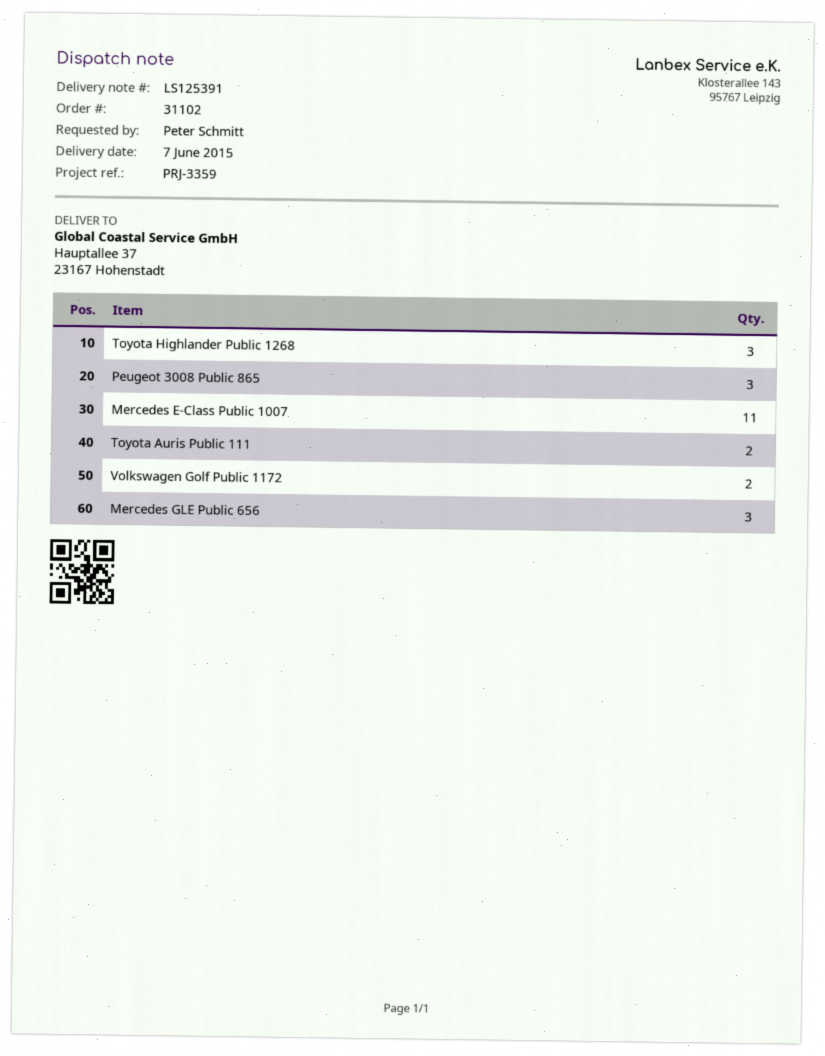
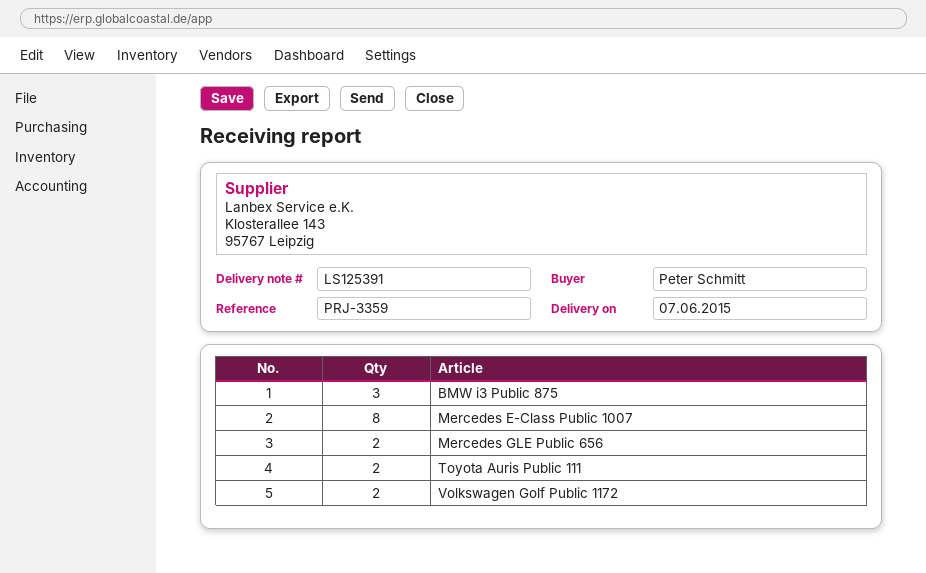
Toyota Highlander Public 1268: 3 -> none
Peugeot 3008 Public 865: 3 -> none
Mercedes E-Class Public 1007: 11 -> 8
Mercedes GLE Public 656: 3 -> 2
BMW i3 Public 875: none -> 3

